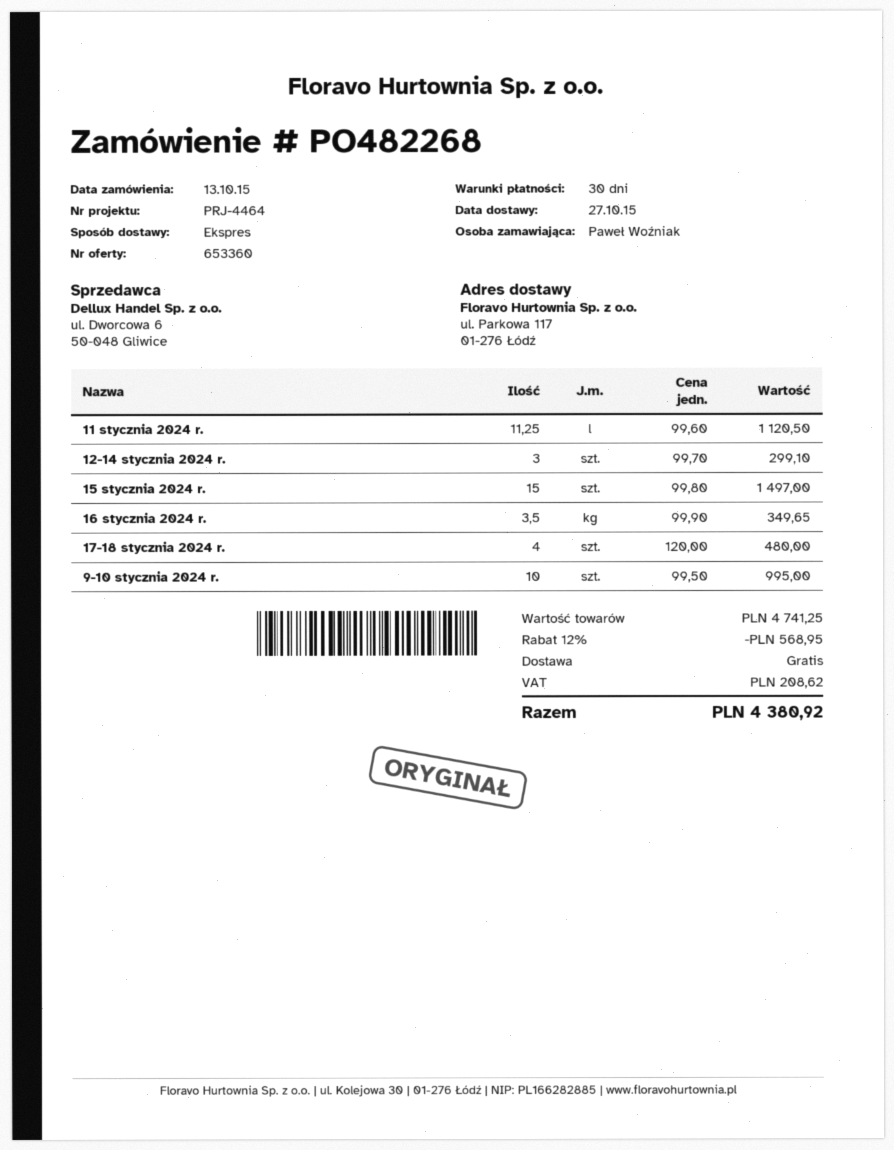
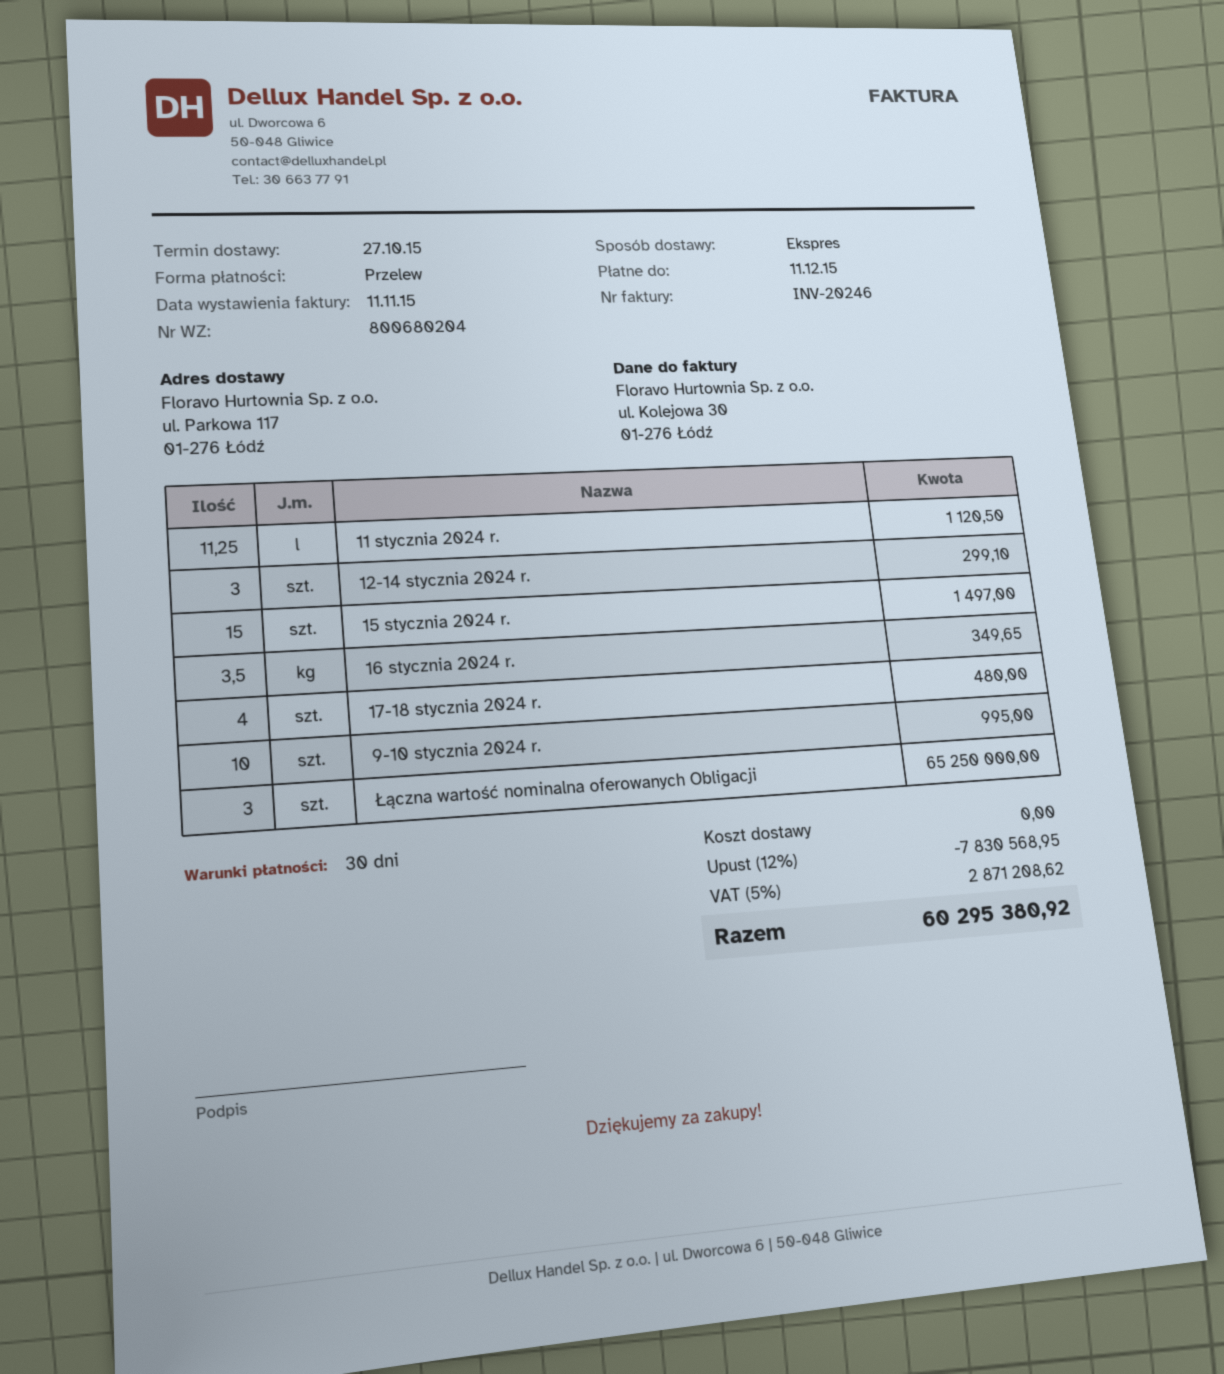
Łączna wartość nominalna oferowanych Obligacji: none -> 3 for 65250000.00
discount: 12% = 568.95 -> 12% = 7830568.95
tax: 208.62 -> 2871208.62
total: 4380.92 -> 60295380.92

